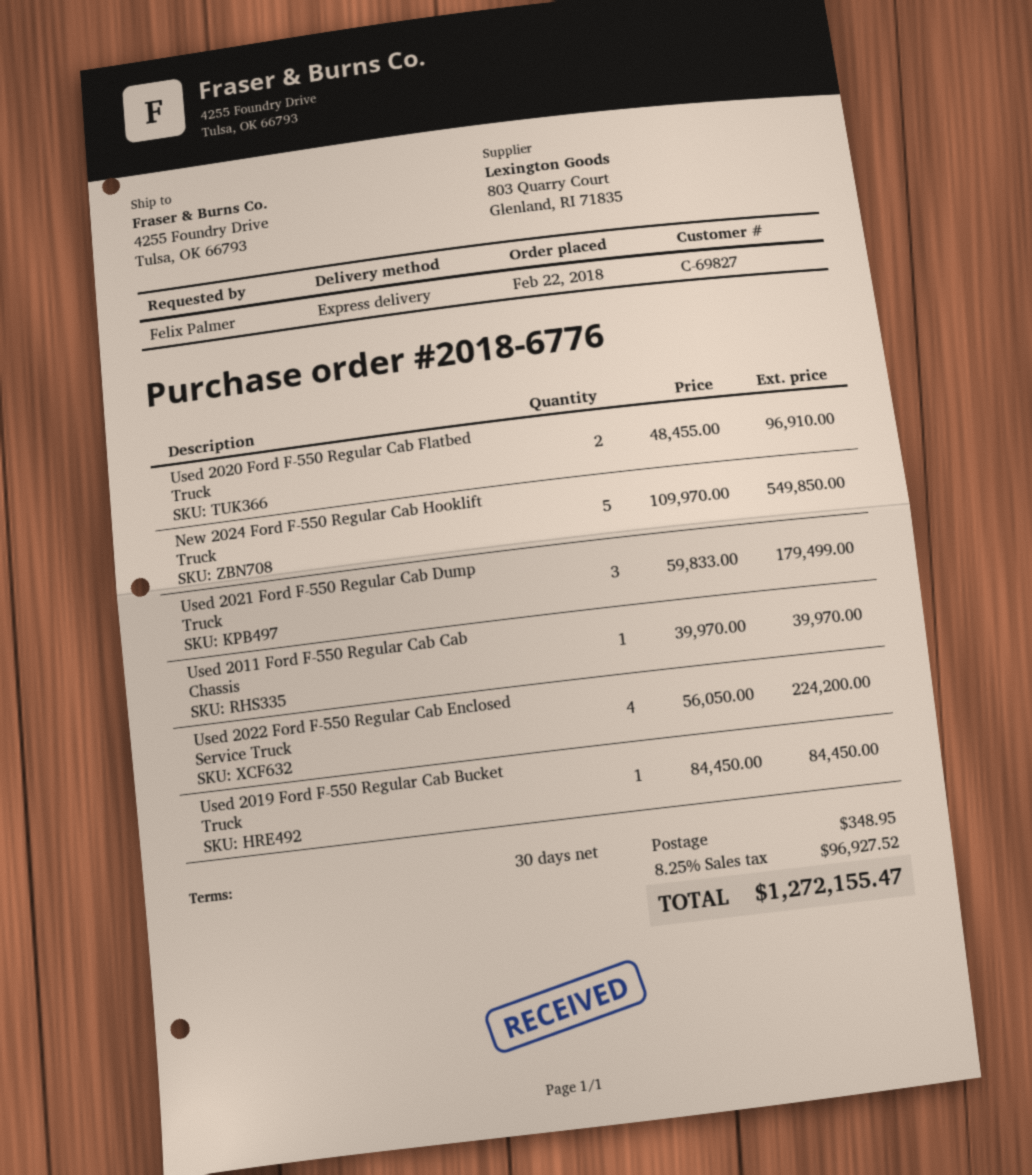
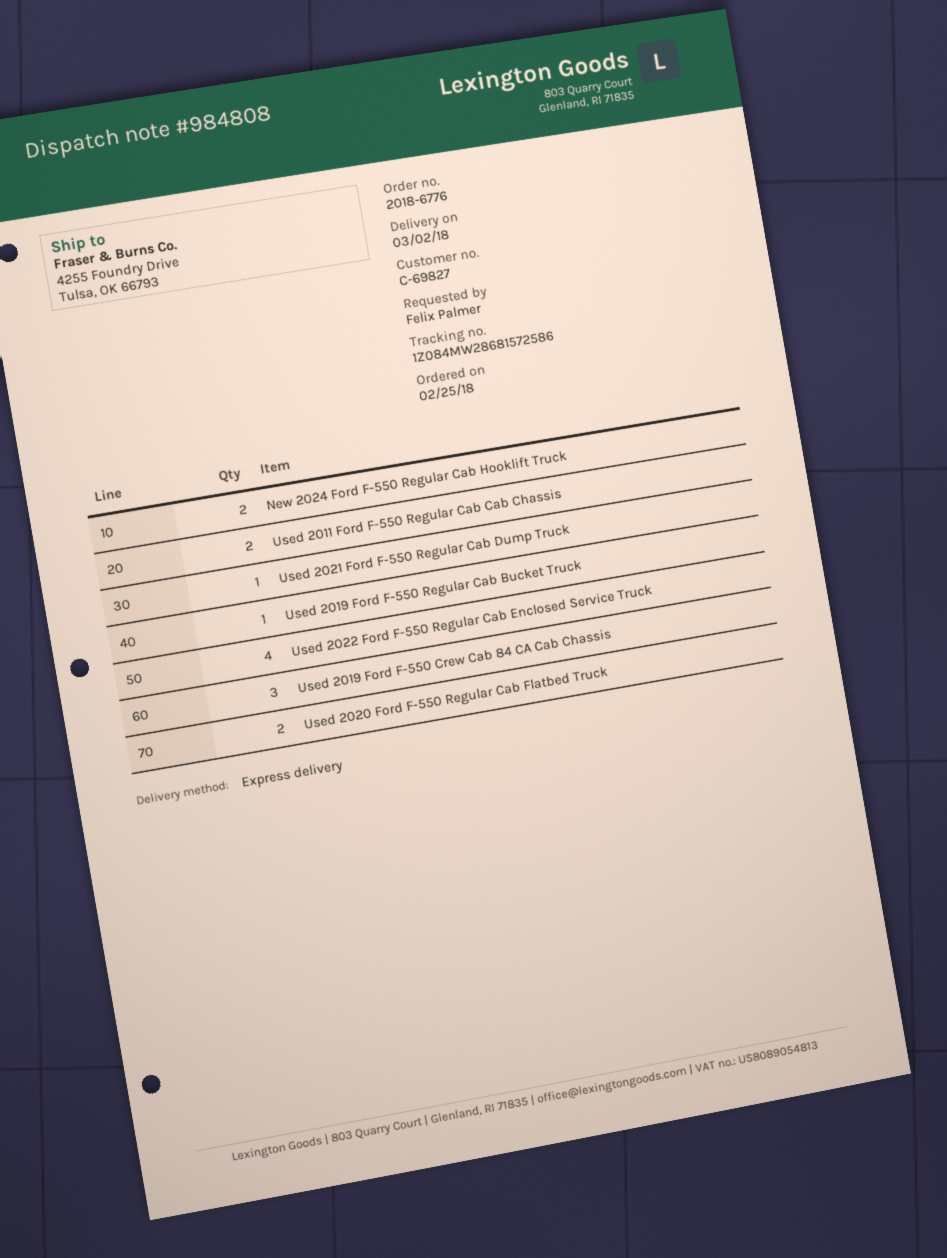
order date: 2018-02-22 -> 2018-02-25
New 2024 Ford F-550 Regular Cab Hooklift Truck: 5 -> 2
Used 2021 Ford F-550 Regular Cab Dump Truck: 3 -> 1
Used 2011 Ford F-550 Regular Cab Cab Chassis: 1 -> 2
Used 2019 Ford F-550 Crew Cab 84 CA Cab Chassis: none -> 3

